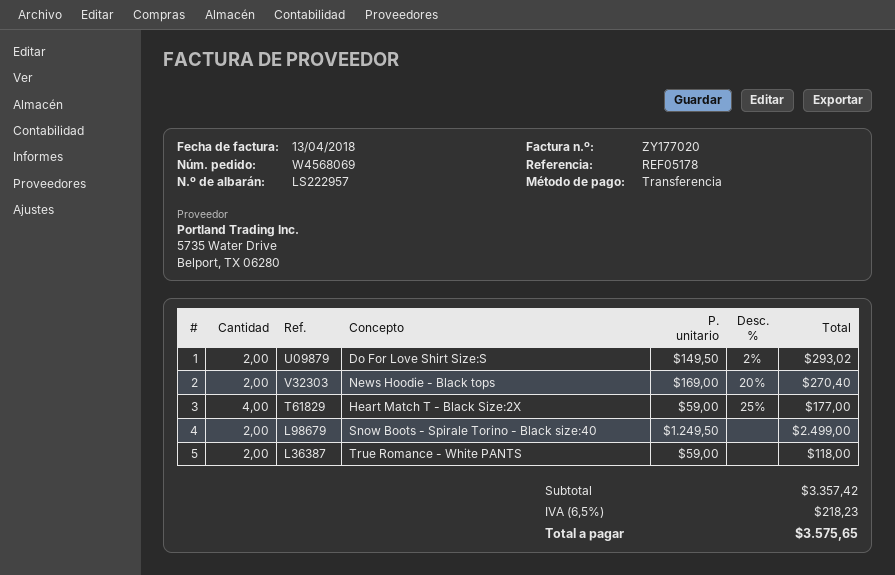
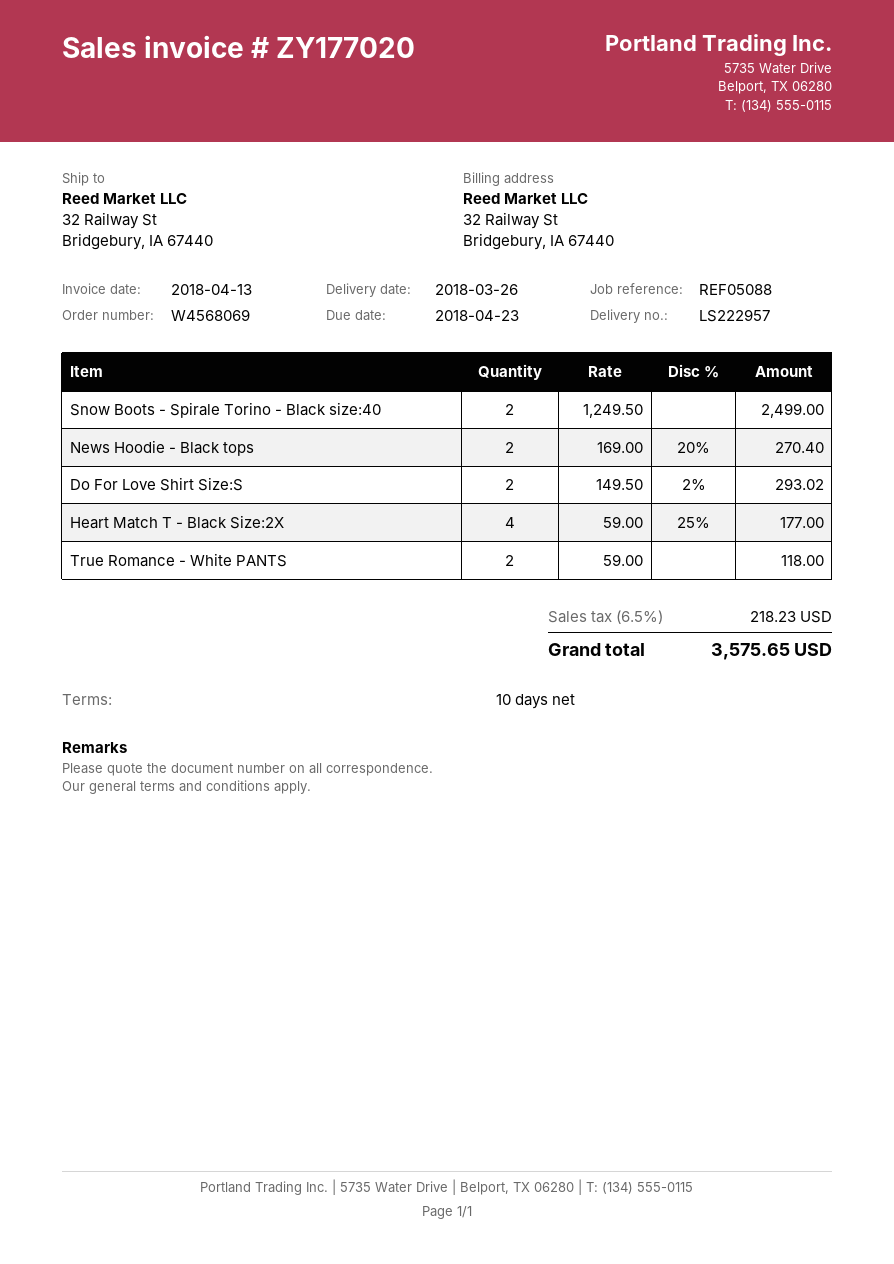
reference: REF05178 -> REF05088

